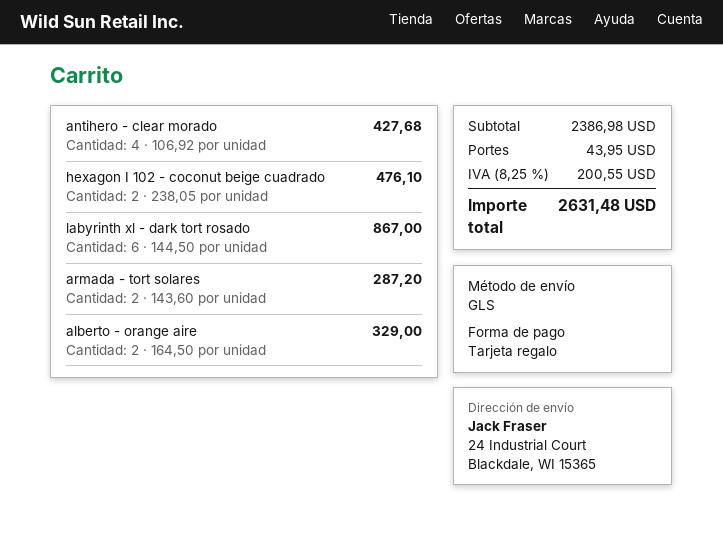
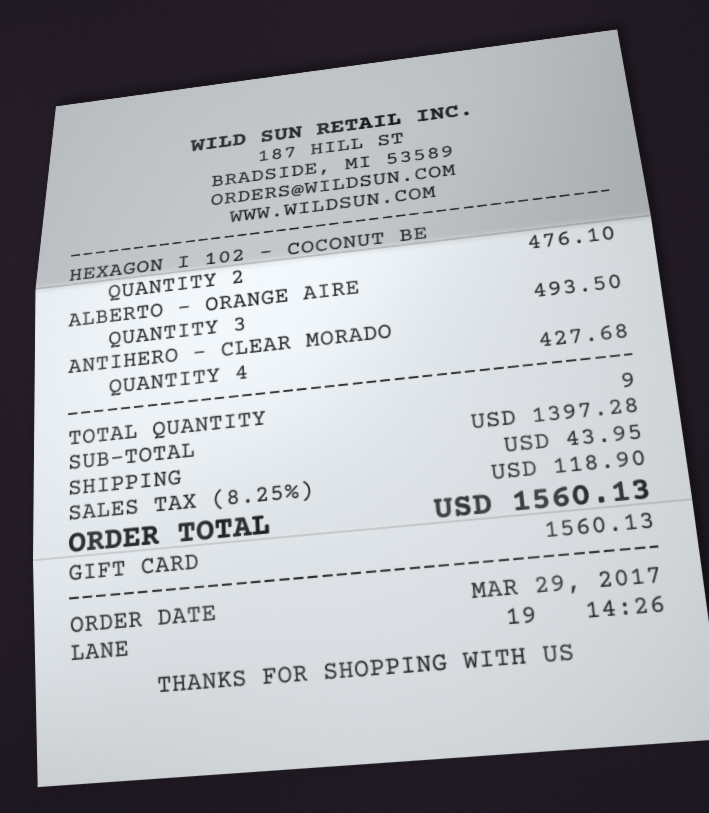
labyrinth xl - dark tort rosado: 6 for 867.00 -> none
armada - tort solares: 2 for 287.20 -> none
alberto - orange aire: 2 for 329.00 -> 3 for 493.50
subtotal: 2386.98 -> 1397.28
tax: 8.25% = 200.55 -> 8.25% = 118.90
total: 2631.48 -> 1560.13

